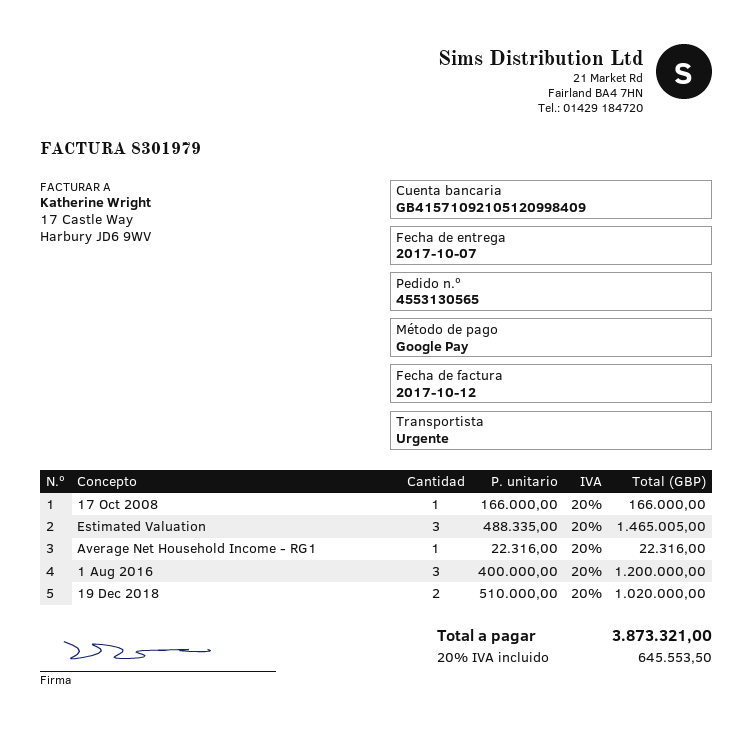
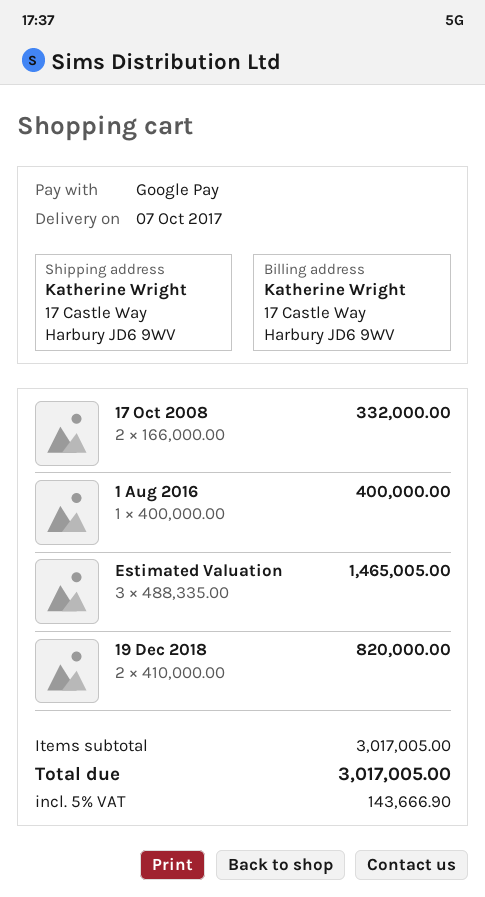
17 Oct 2008: 1 x 166000.00 = 166000.00 -> 2 x 166000.00 = 332000.00
Average Net Household Income - RG1: 1 x 22316.00 = 22316.00 -> none
1 Aug 2016: 3 x 400000.00 = 1200000.00 -> 1 x 400000.00 = 400000.00
19 Dec 2018: 2 x 510000.00 = 1020000.00 -> 2 x 410000.00 = 820000.00
tax: 20% = 645553.50 -> 5% = 143666.90
total: 3873321.00 -> 3017005.00

